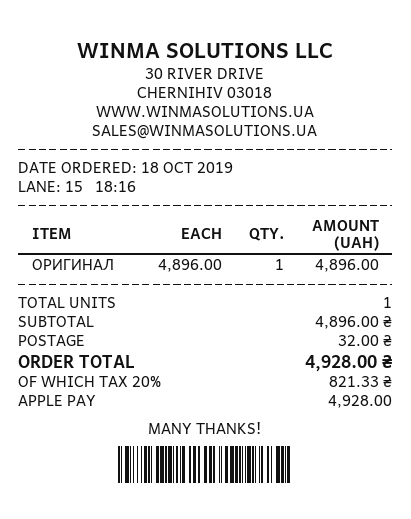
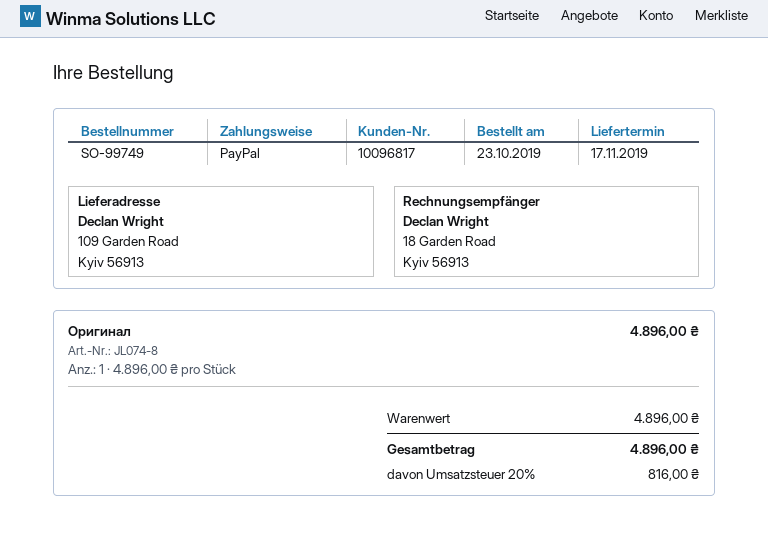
order date: 2019-10-18 -> 2019-10-23
payment method: Apple Pay -> PayPal
shipping: 32.00 -> none
tax: 20% = 821.33 -> 20% = 816.00
total: 4928.00 -> 4896.00

